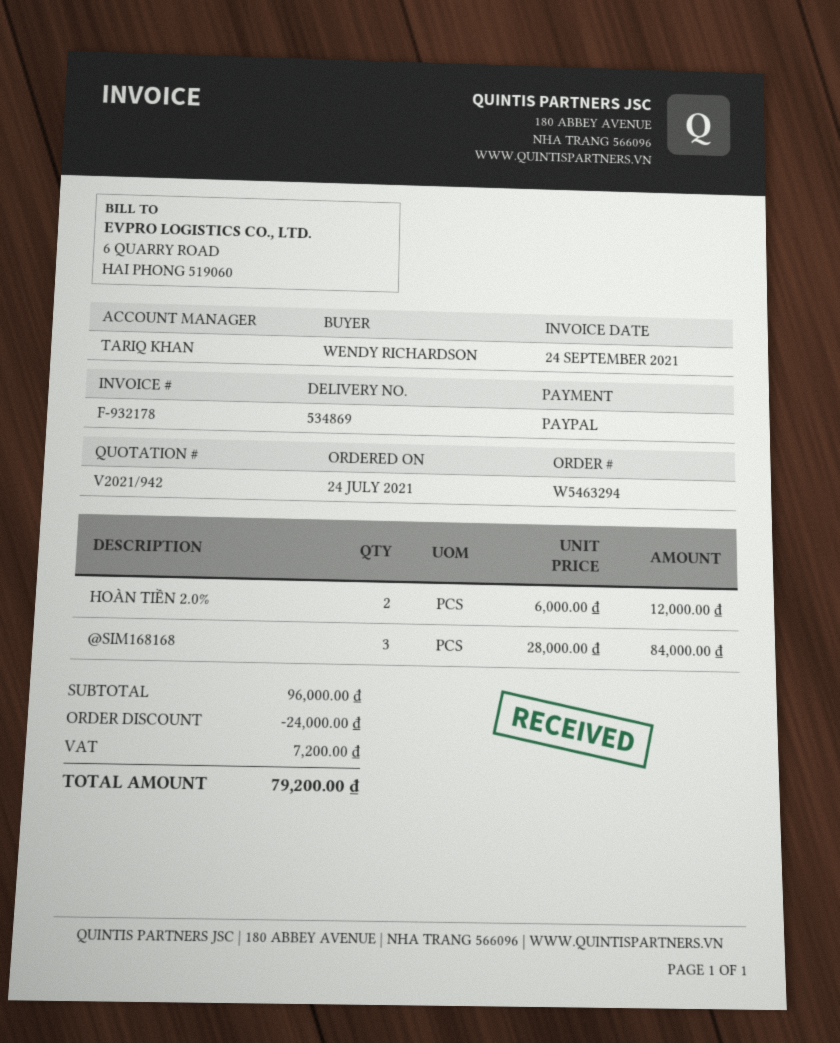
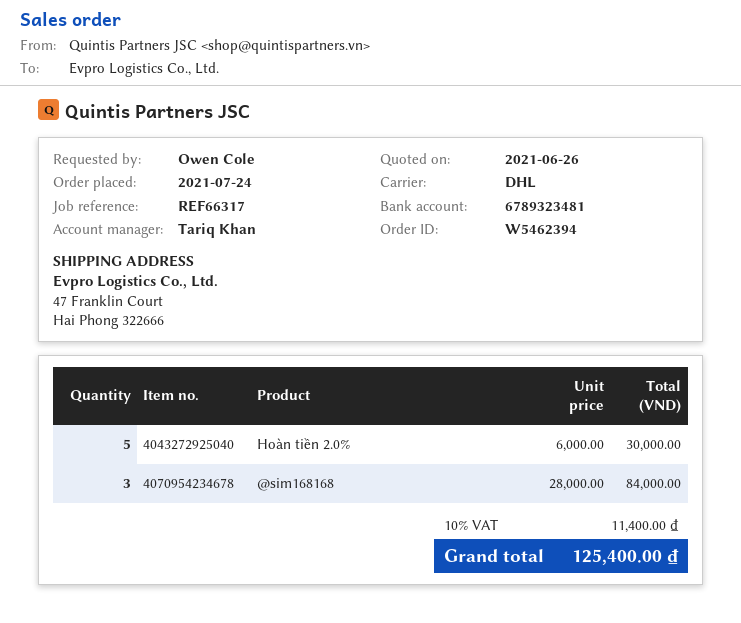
order number: W5463294 -> W5462394
ordered by: WENDY RICHARDSON -> Owen Cole
HOÀN TIỀN 2.0%: 2 x 6000.00 = 12000.00 -> 5 x 6000.00 = 30000.00
discount: 24000.00 -> none
tax: 7200.00 -> 11400.00
total: 79200.00 -> 125400.00

